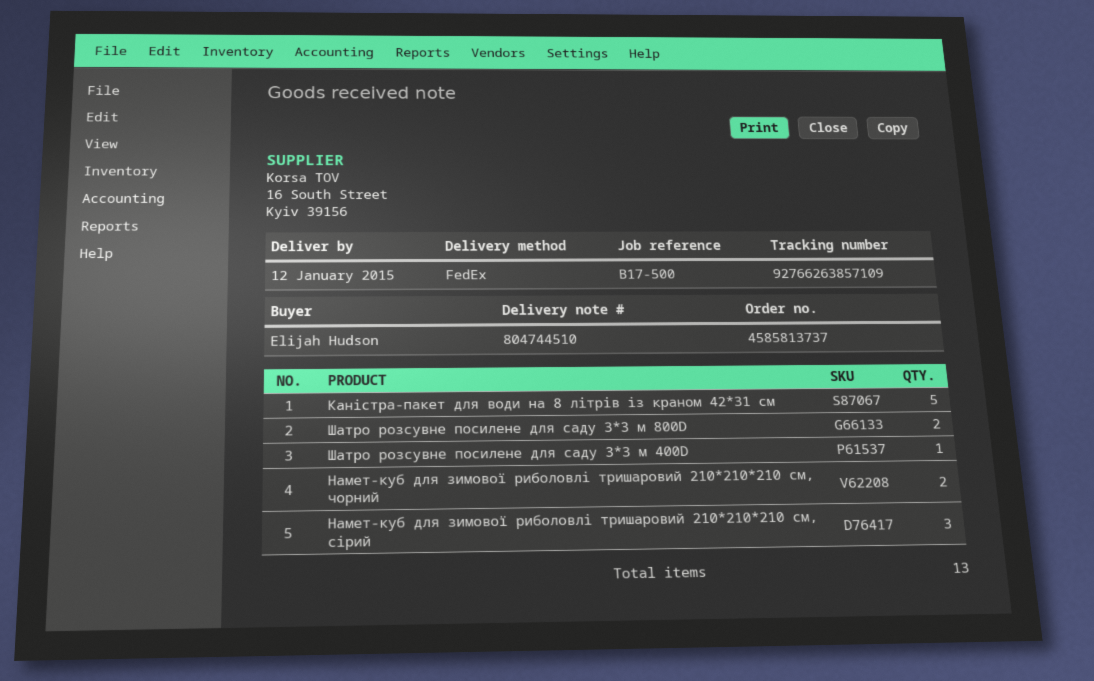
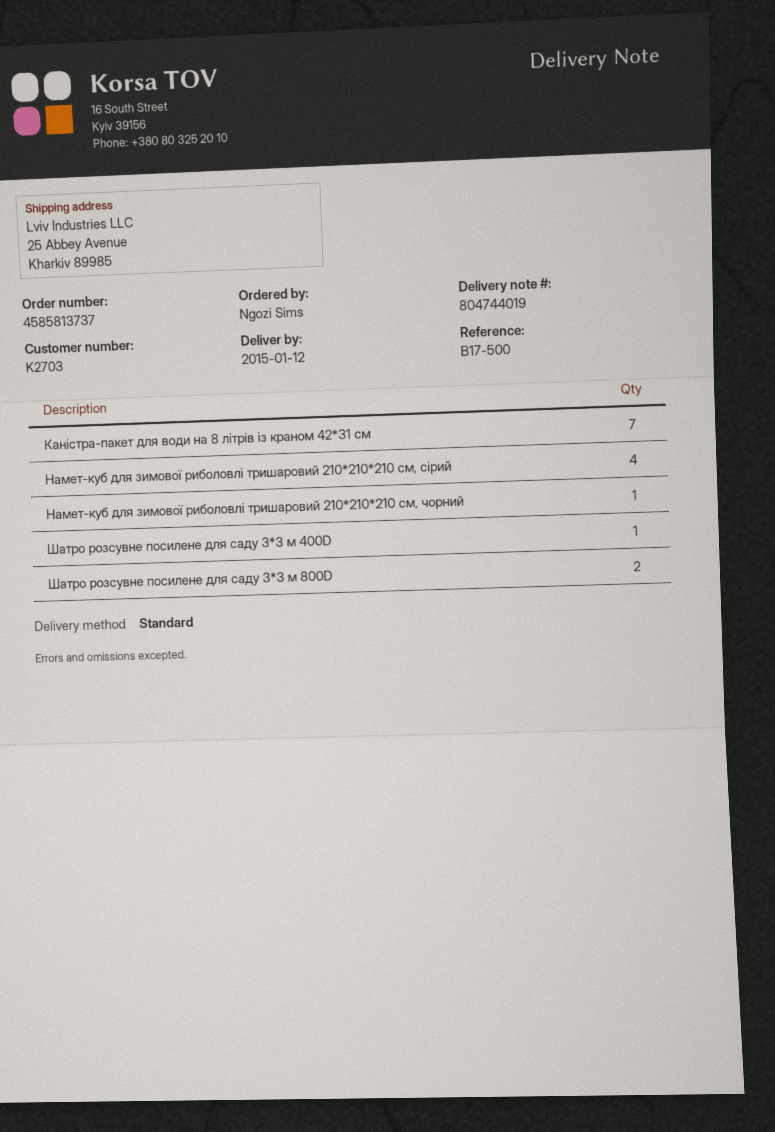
delivery note number: 804744510 -> 804744019
ordered by: Elijah Hudson -> Ngozi Sims
shipping method: FedEx -> standard
Каністра-пакет для води на 8 літрів із краном 42*31 см: 5 -> 7
Намет-куб для зимової риболовлі тришаровий 210*210*210 см, чорний: 2 -> 1
Намет-куб для зимової риболовлі тришаровий 210*210*210 см, сірий: 3 -> 4

